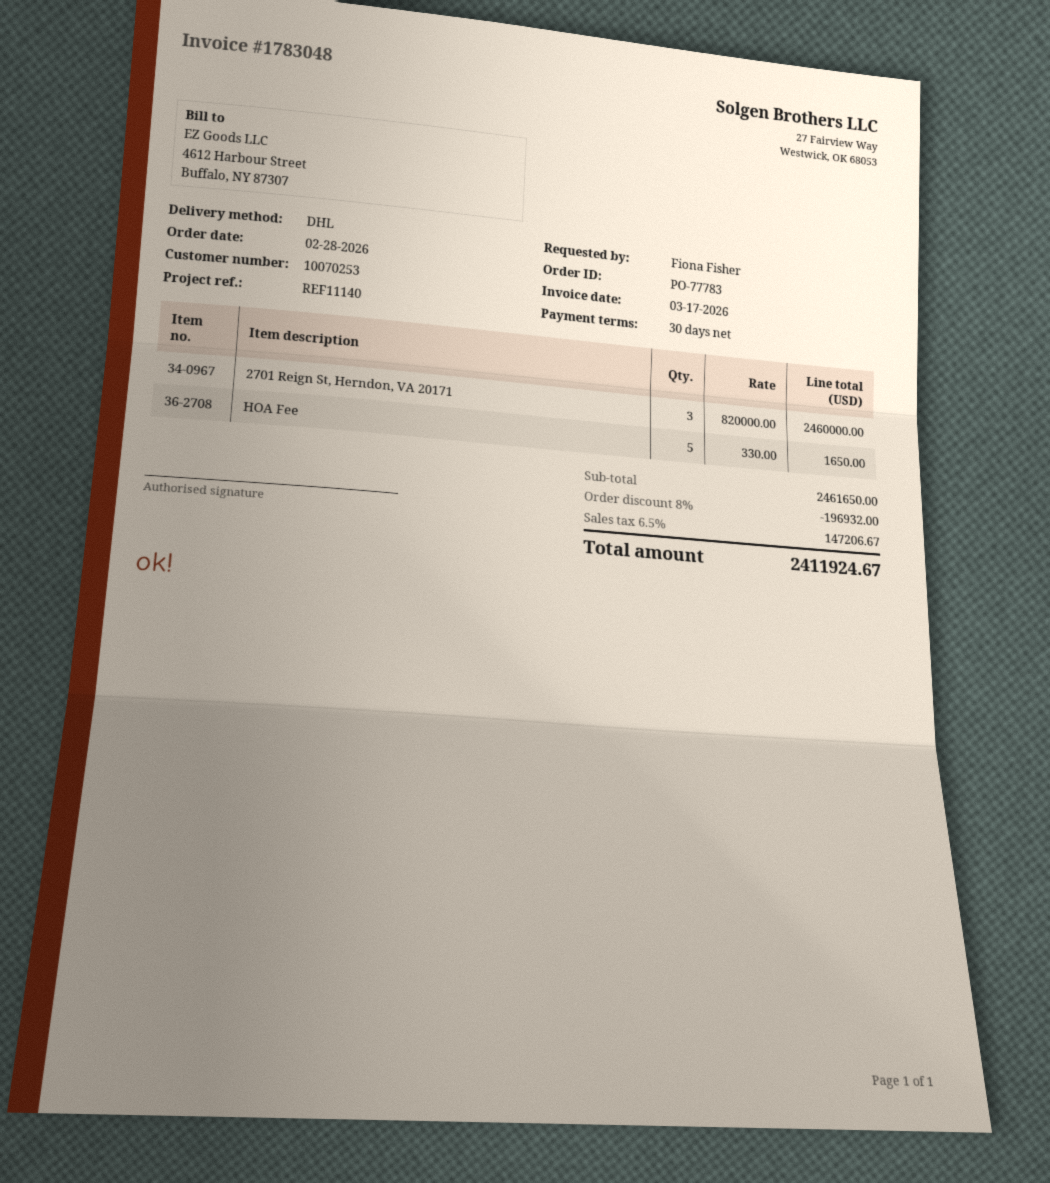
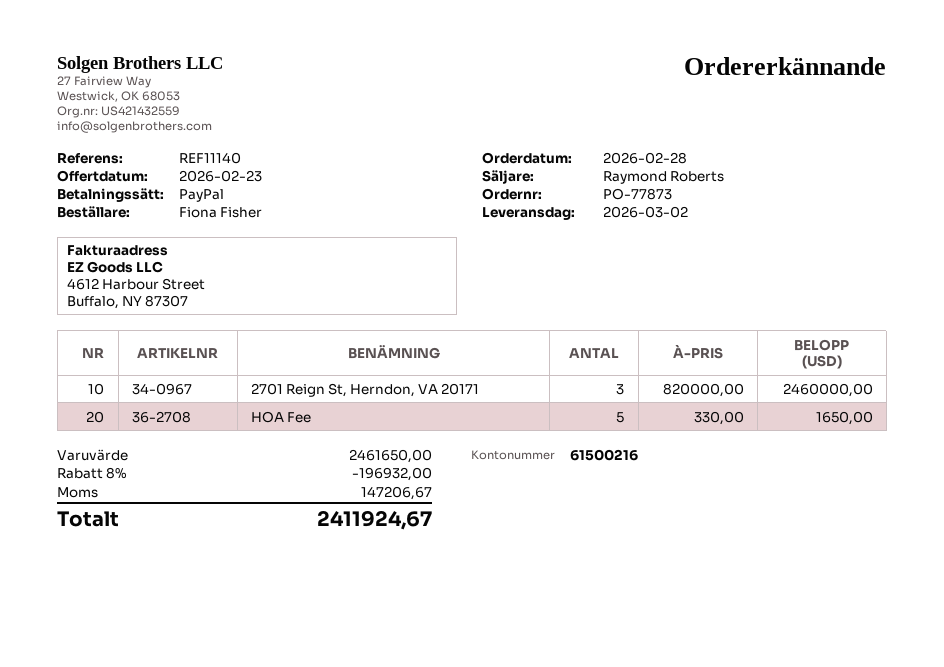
order number: PO-77783 -> PO-77873

